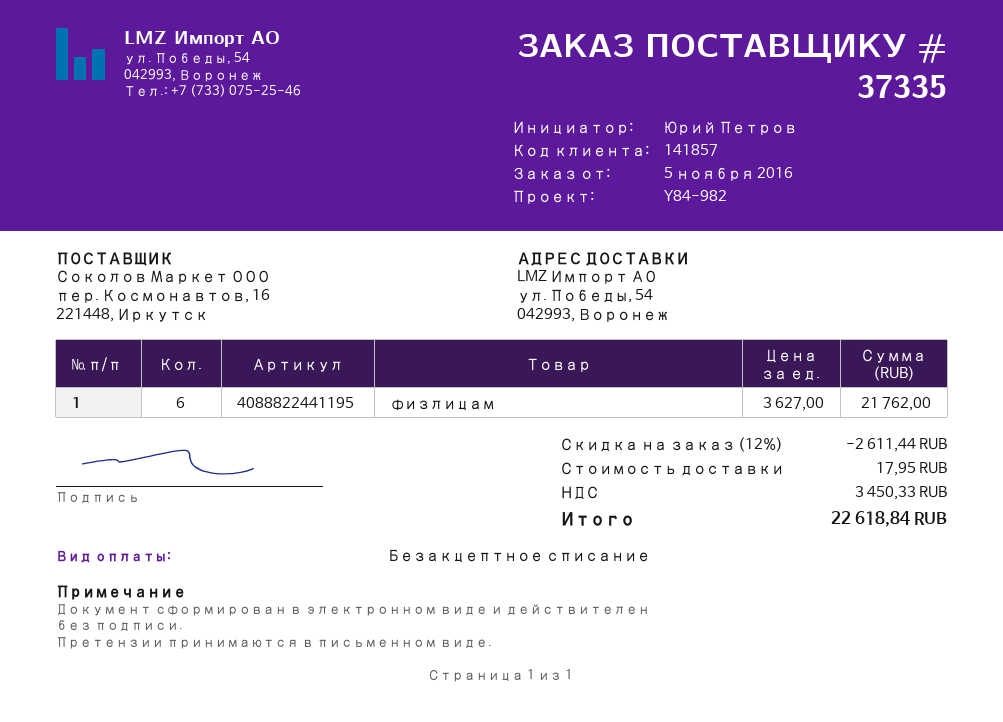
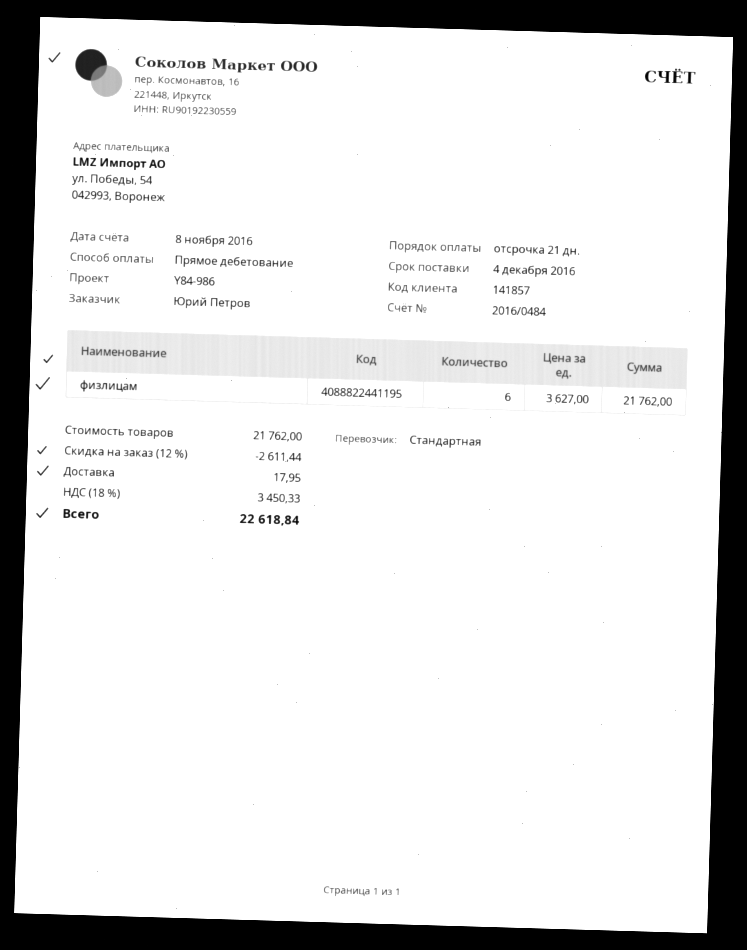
reference: Y84-982 -> Y84-986

